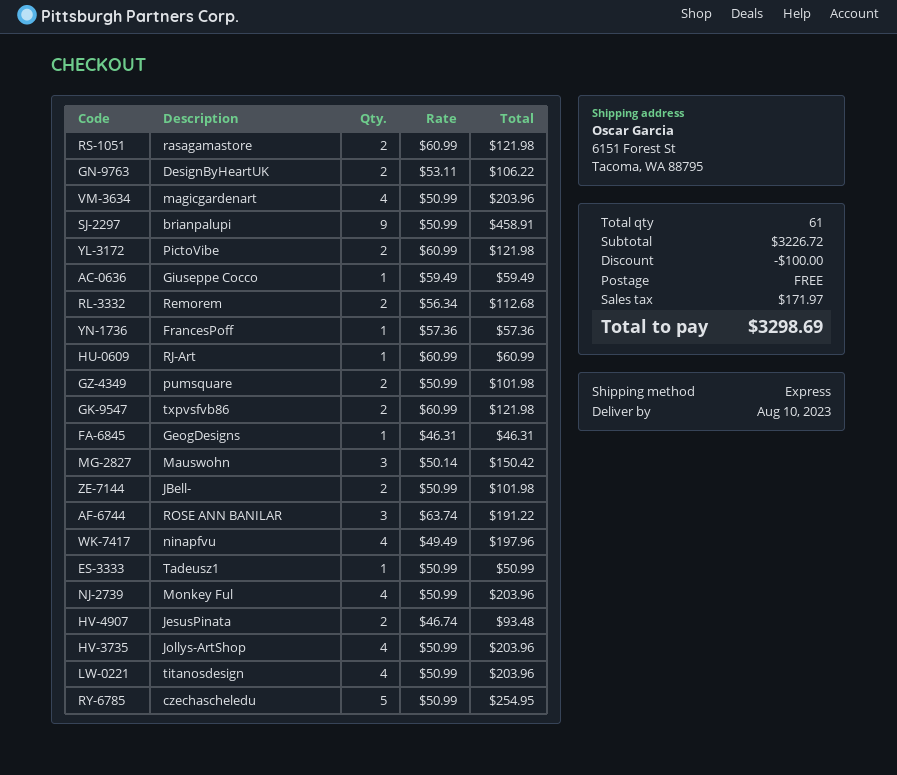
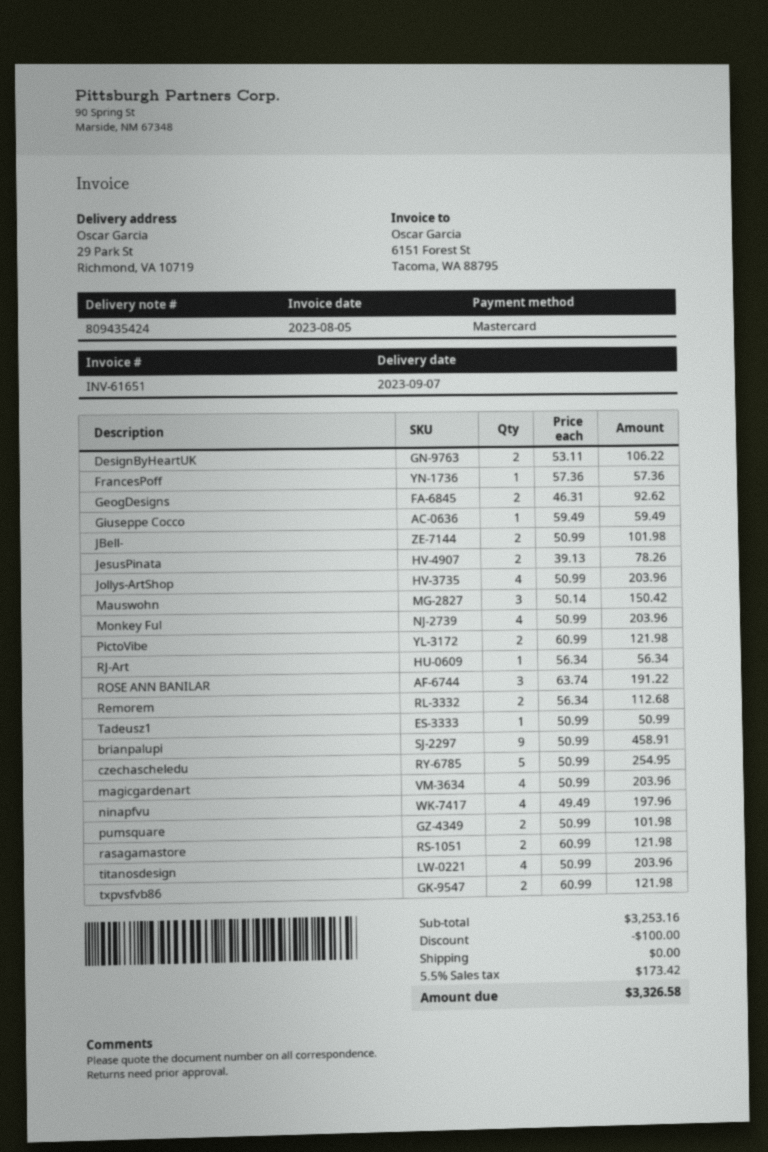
delivery date: 2023-08-10 -> 2023-09-07
ship to: 6151 Forest St, Tacoma, WA 88795 -> 29 Park St, Richmond, VA 10719
RJ-Art: 1 x 60.99 = 60.99 -> 1 x 56.34 = 56.34
GeogDesigns: 1 x 46.31 = 46.31 -> 2 x 46.31 = 92.62
JesusPinata: 2 x 46.74 = 93.48 -> 2 x 39.13 = 78.26
subtotal: 3226.72 -> 3253.16
tax: 171.97 -> 173.42
total: 3298.69 -> 3326.58

